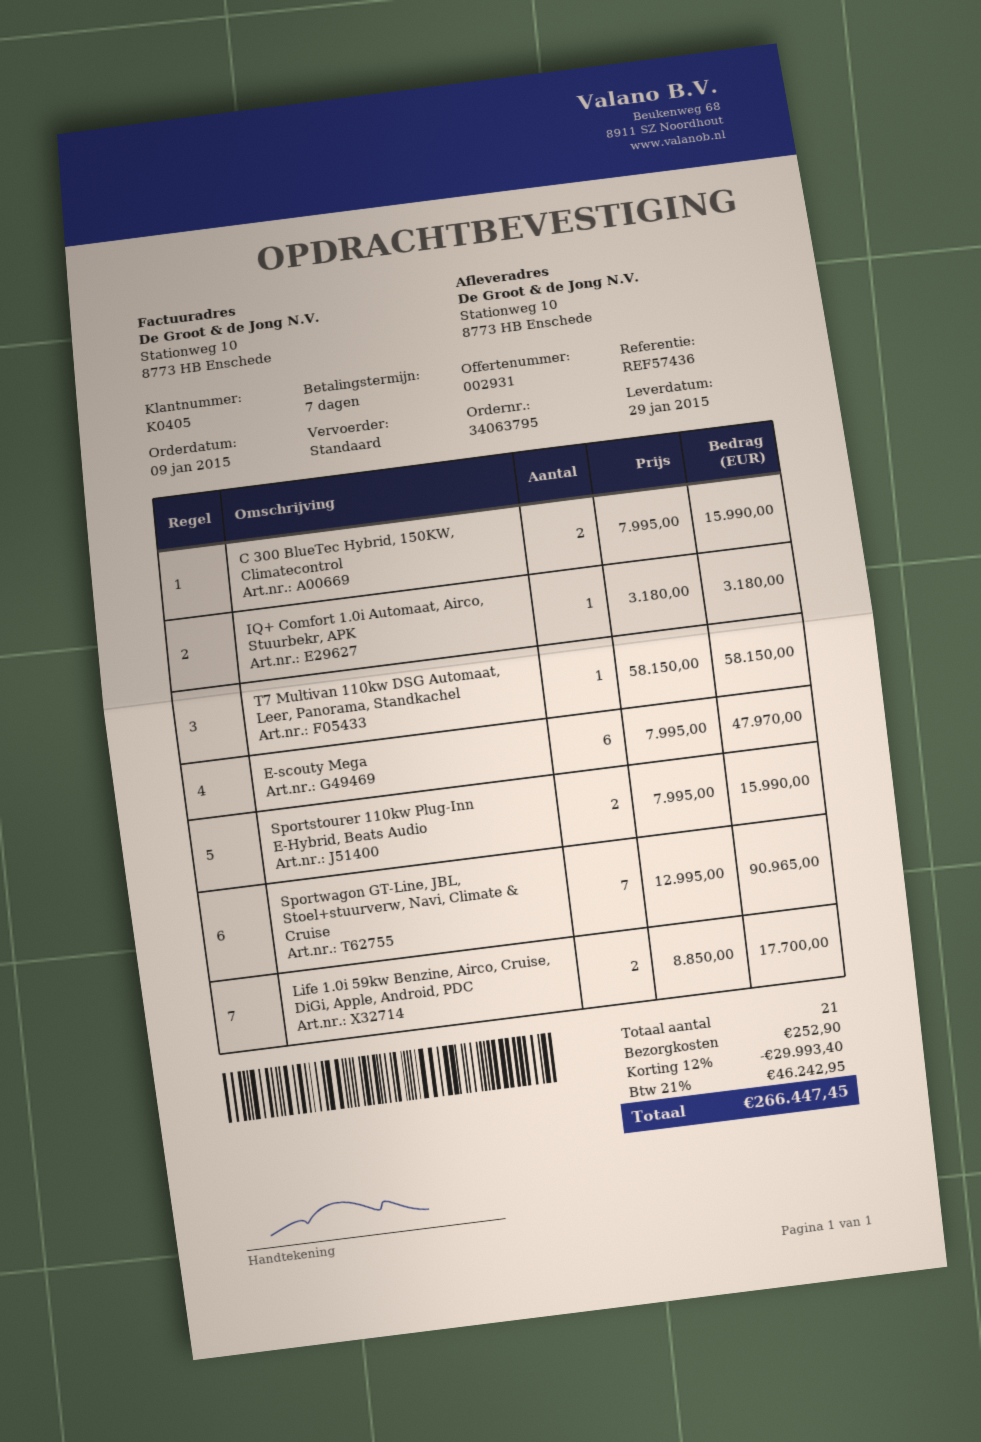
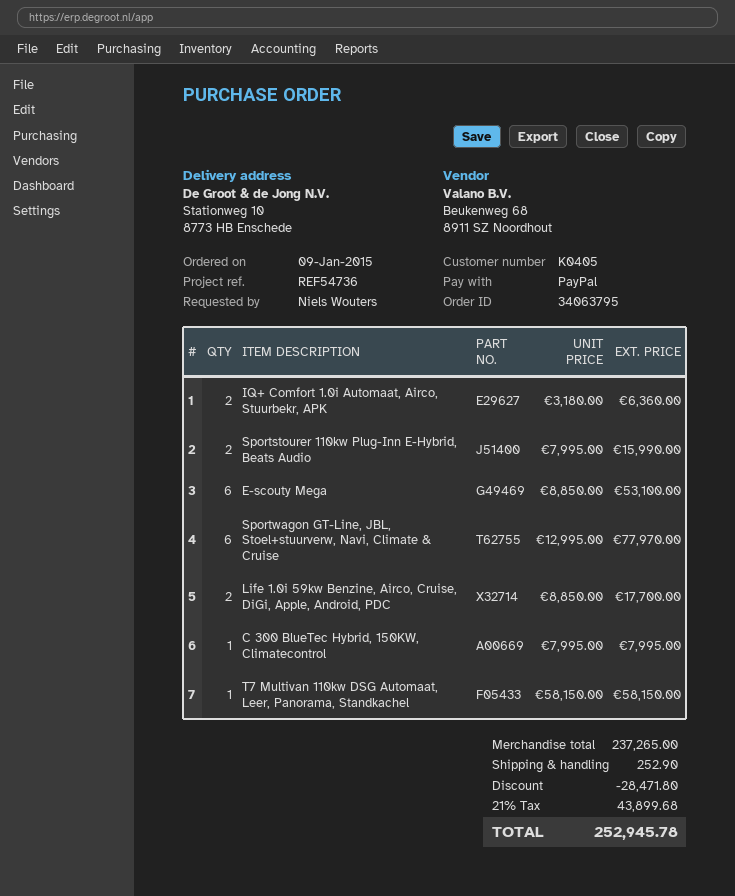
reference: REF57436 -> REF54736
C 300 BlueTec Hybrid, 150KW, Climatecontrol: 2 x 7995.00 = 15990.00 -> 1 x 7995.00 = 7995.00
IQ+ Comfort 1.0i Automaat, Airco, Stuurbekr, APK: 1 x 3180.00 = 3180.00 -> 2 x 3180.00 = 6360.00
E-scouty Mega: 6 x 7995.00 = 47970.00 -> 6 x 8850.00 = 53100.00
Sportwagon GT-Line, JBL, Stoel+stuurverw, Navi, Climate & Cruise: 7 x 12995.00 = 90965.00 -> 6 x 12995.00 = 77970.00
discount: 29993.40 -> 28471.80
tax: 21% = 46242.95 -> 21% = 43899.68
total: 266447.45 -> 252945.78

